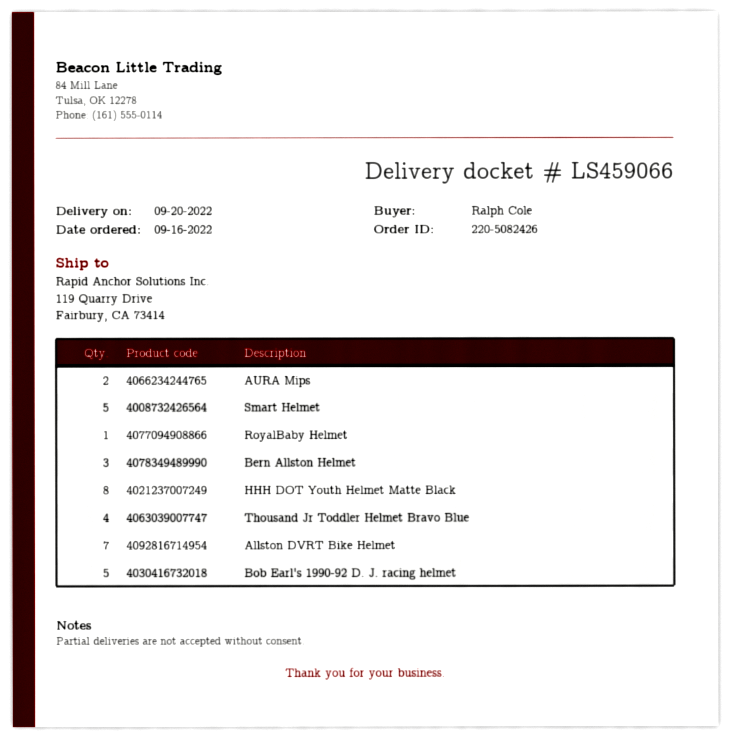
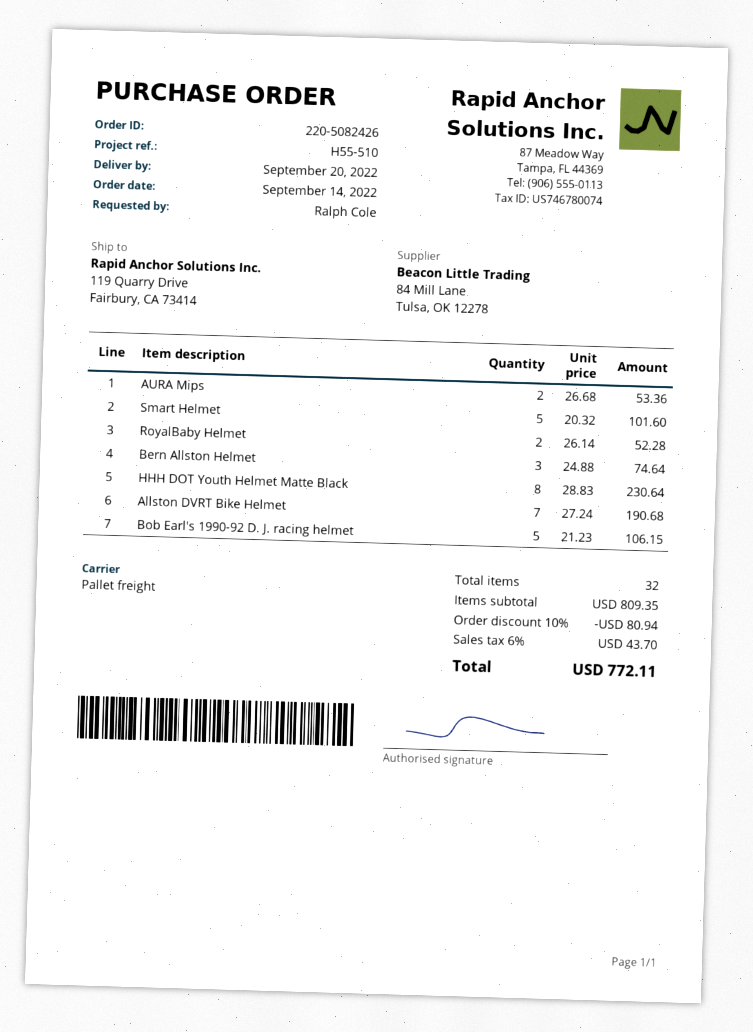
order date: 2022-09-16 -> 2022-09-14
RoyalBaby Helmet: 1 -> 2
Thousand Jr Toddler Helmet Bravo Blue: 4 -> none

